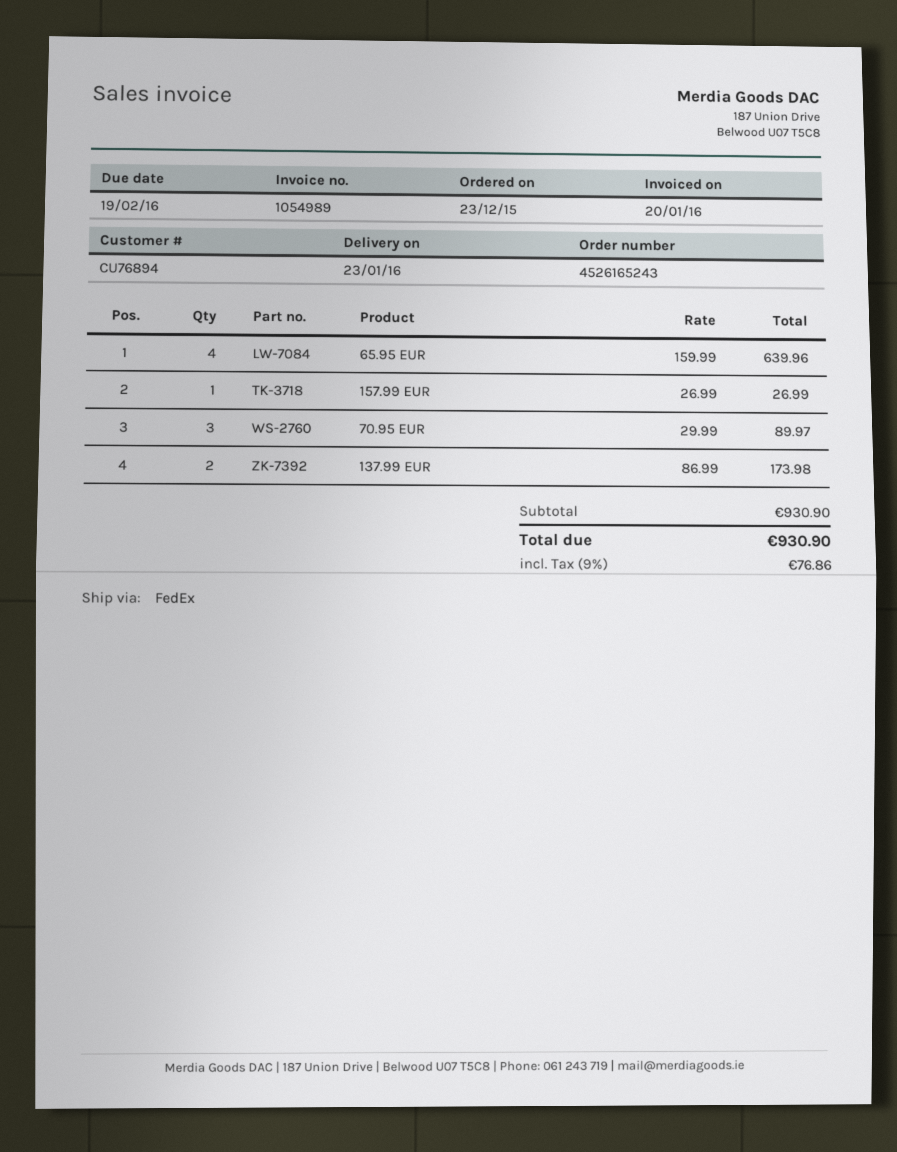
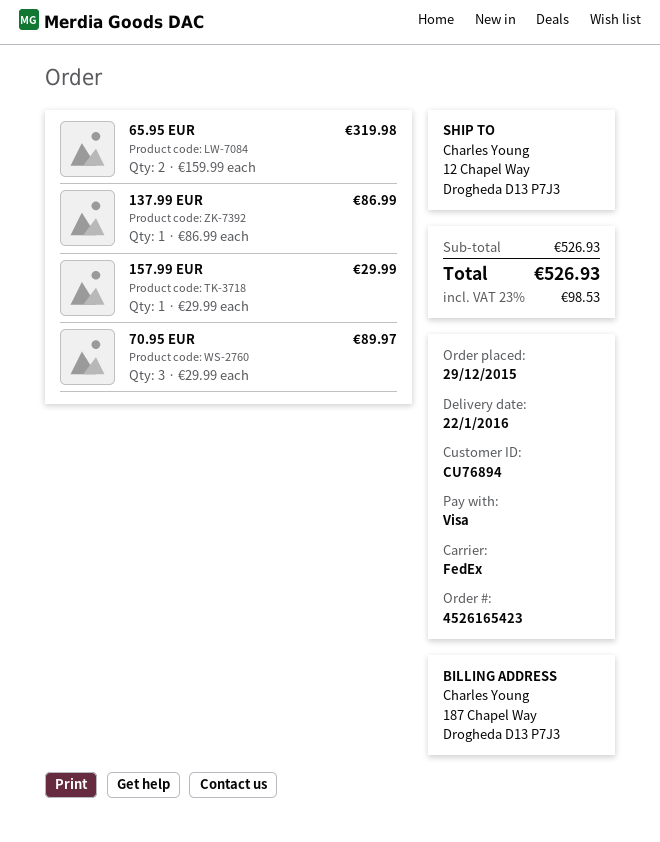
order number: 4526165243 -> 4526165423
order date: 2015-12-23 -> 2015-12-29
delivery date: 2016-01-23 -> 2016-01-22
65.95 EUR: 4 x 159.99 = 639.96 -> 2 x 159.99 = 319.98
157.99 EUR: 1 x 26.99 = 26.99 -> 1 x 29.99 = 29.99
137.99 EUR: 2 x 86.99 = 173.98 -> 1 x 86.99 = 86.99
subtotal: 930.90 -> 526.93
tax: 9% = 76.86 -> 23% = 98.53
total: 930.90 -> 526.93

